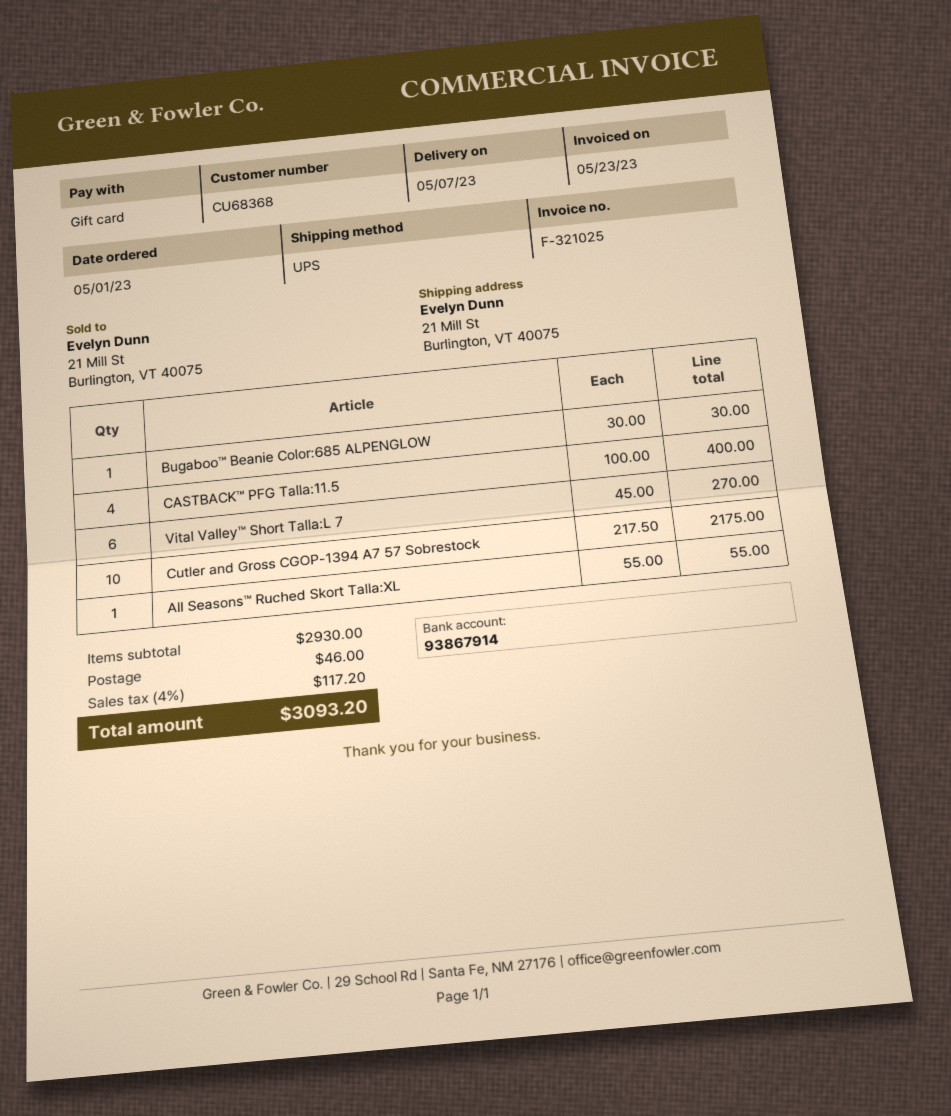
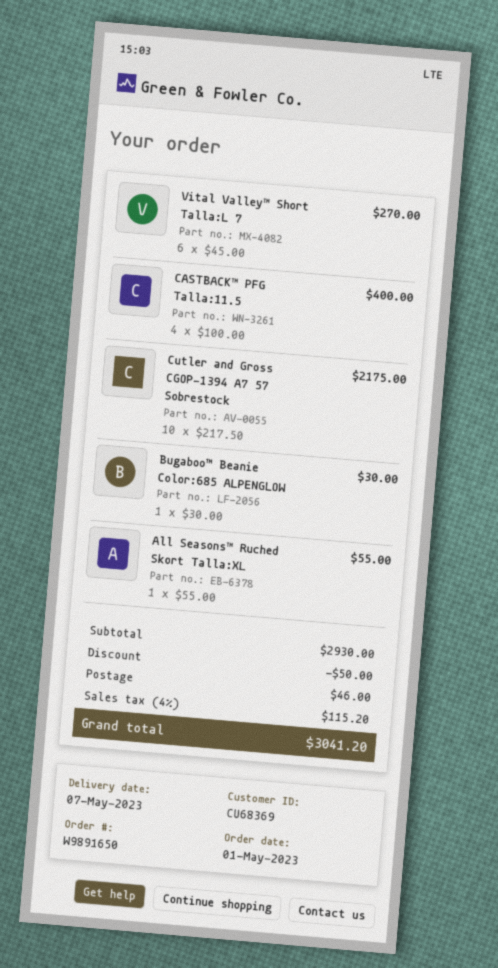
customer number: CU68368 -> CU68369
discount: none -> 50.00
tax: 4% = 117.20 -> 4% = 115.20
total: 3093.20 -> 3041.20

